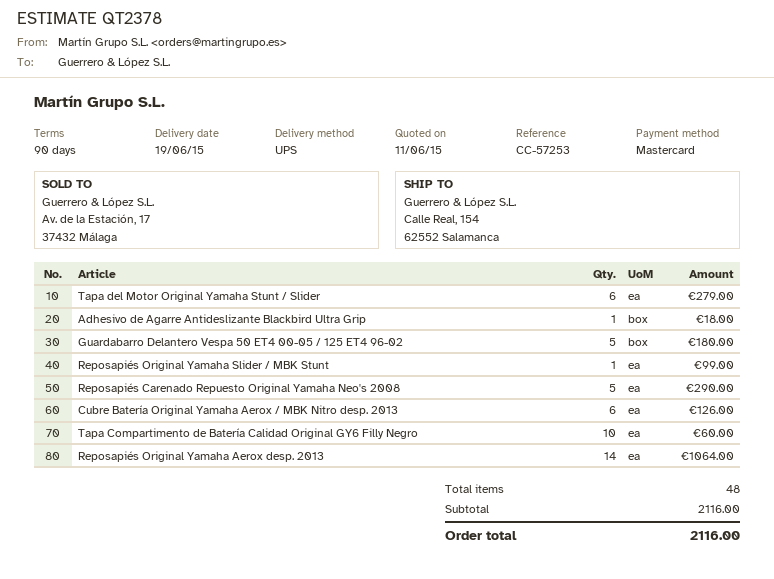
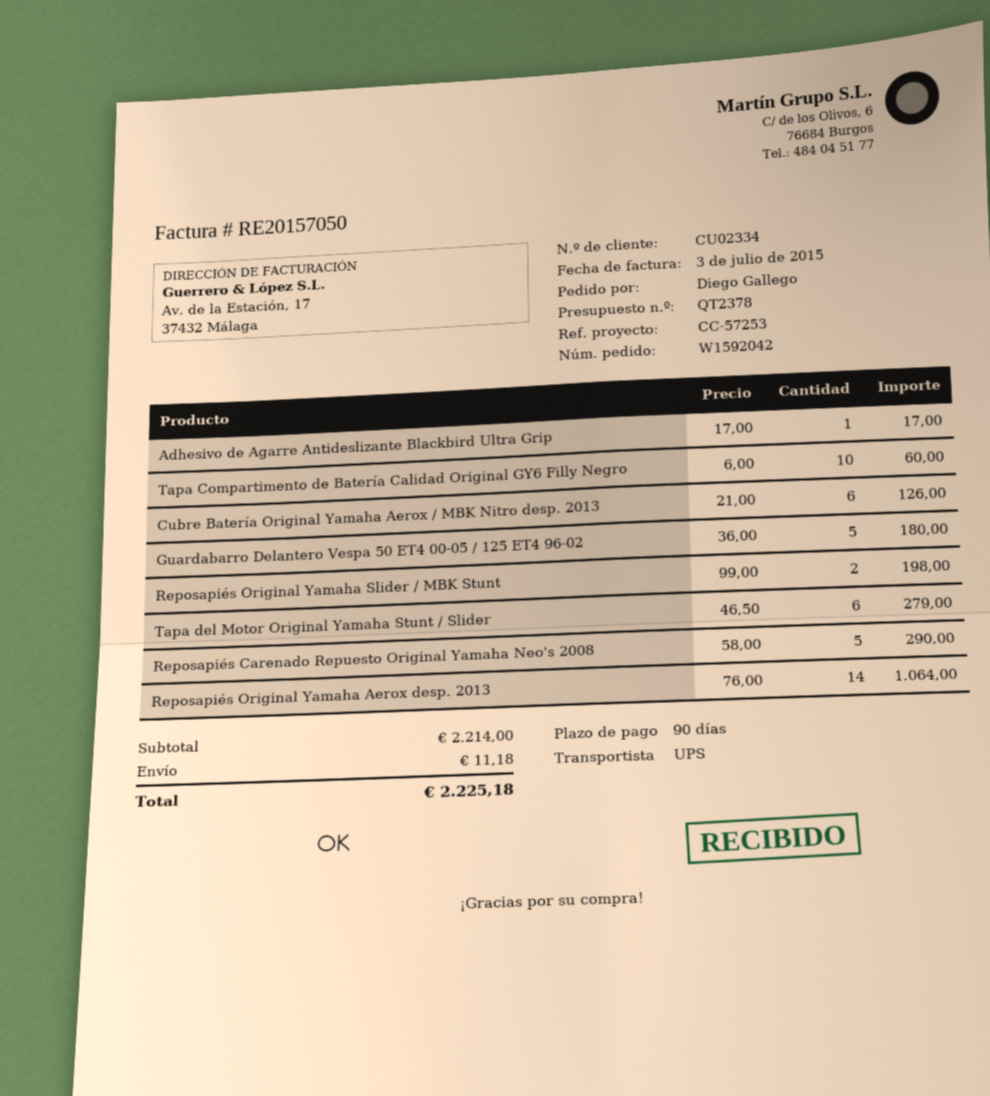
Adhesivo de Agarre Antideslizante Blackbird Ultra Grip: 1 for 18.00 -> 1 for 17.00
Reposapiés Original Yamaha Slider / MBK Stunt: 1 for 99.00 -> 2 for 198.00
subtotal: 2116.00 -> 2214.00
shipping: none -> 11.18
total: 2116.00 -> 2225.18

